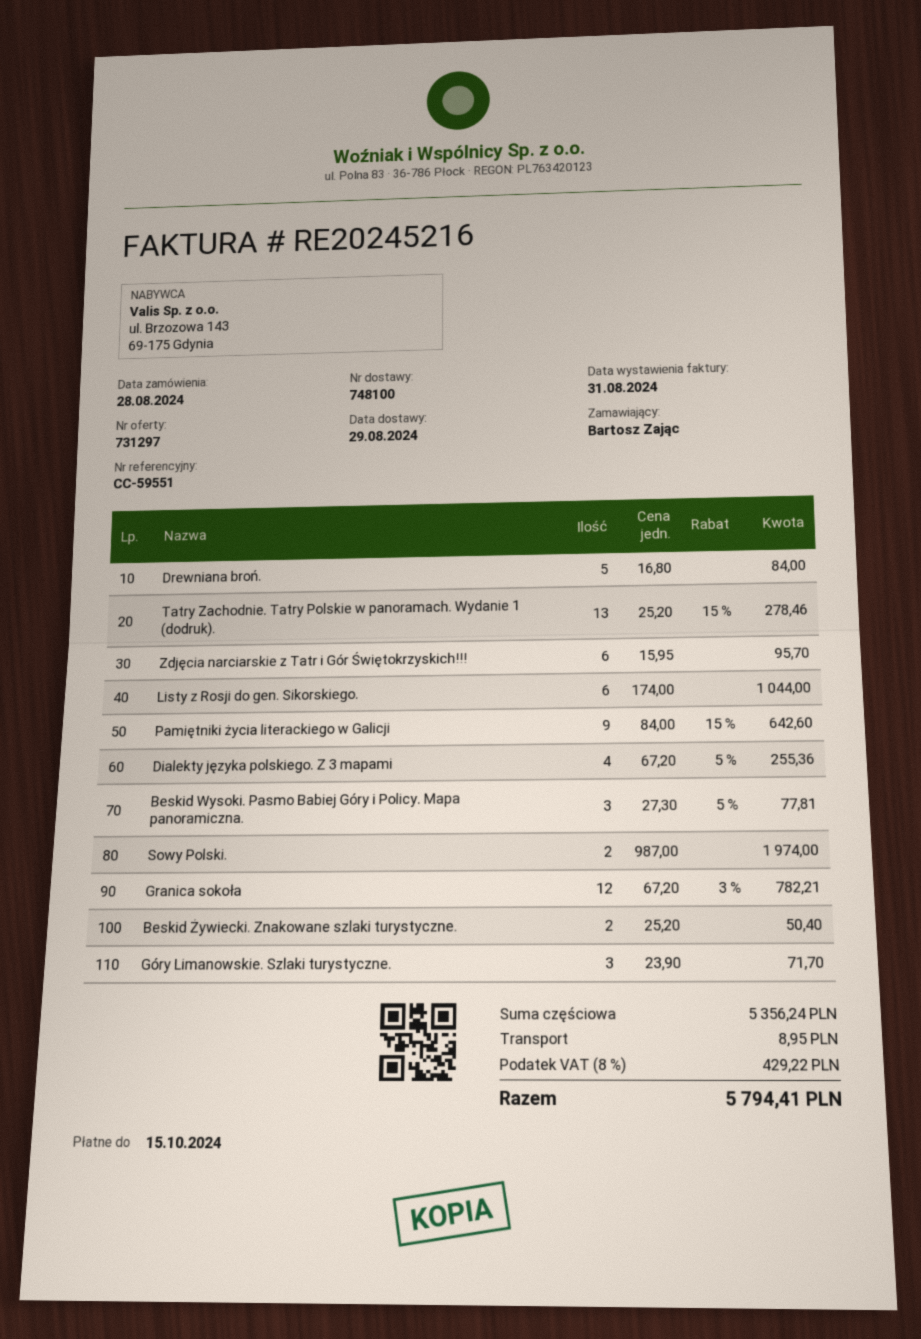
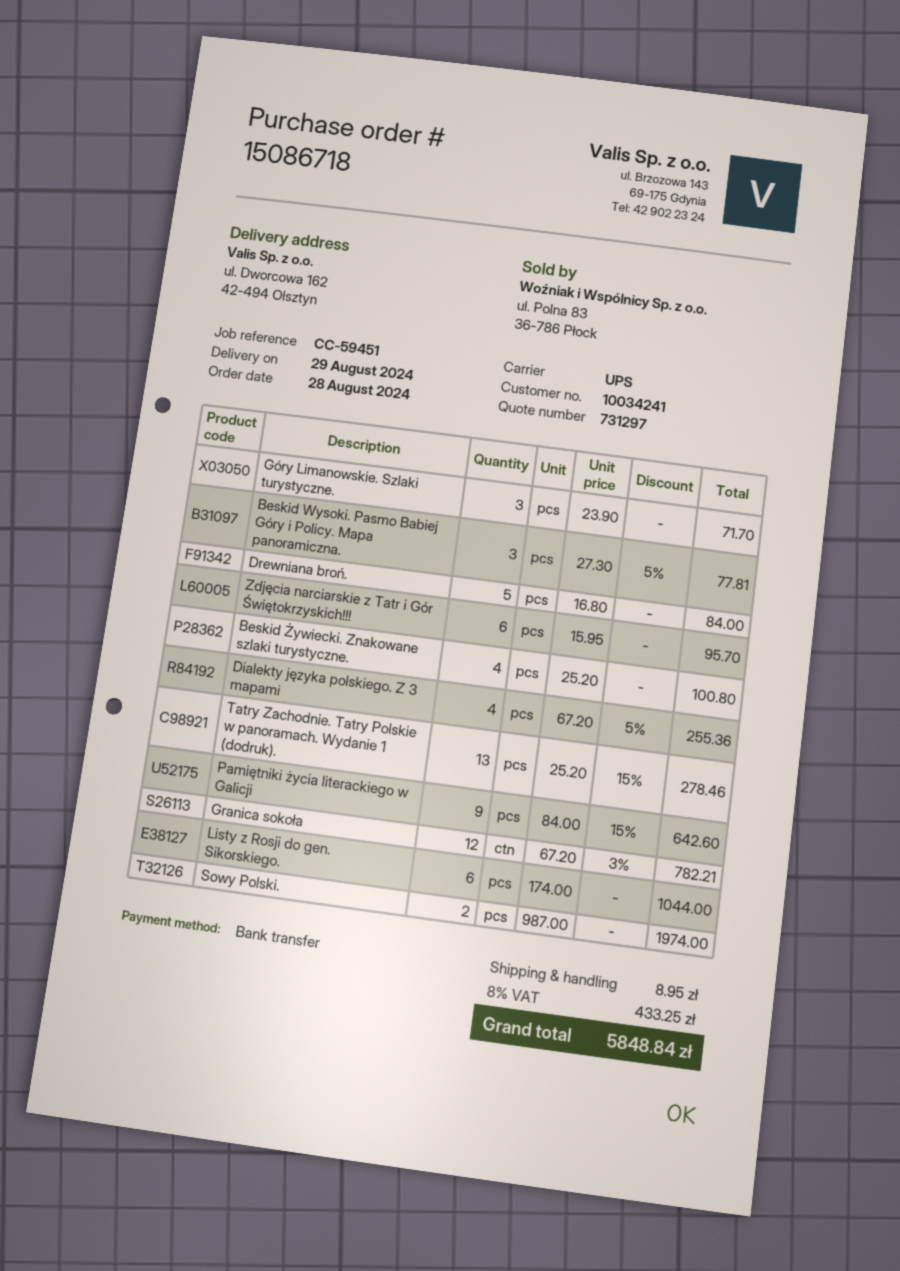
reference: CC-59551 -> CC-59451
Beskid Żywiecki. Znakowane szlaki turystyczne.: 2 x 25.20 = 50.40 -> 4 x 25.20 = 100.80
tax: 8% = 429.22 -> 8% = 433.25
total: 5794.41 -> 5848.84

